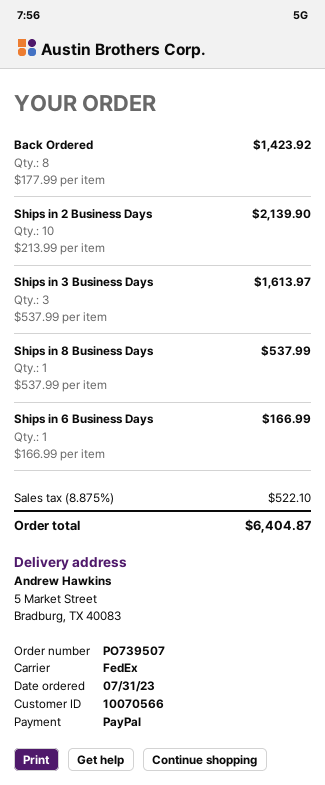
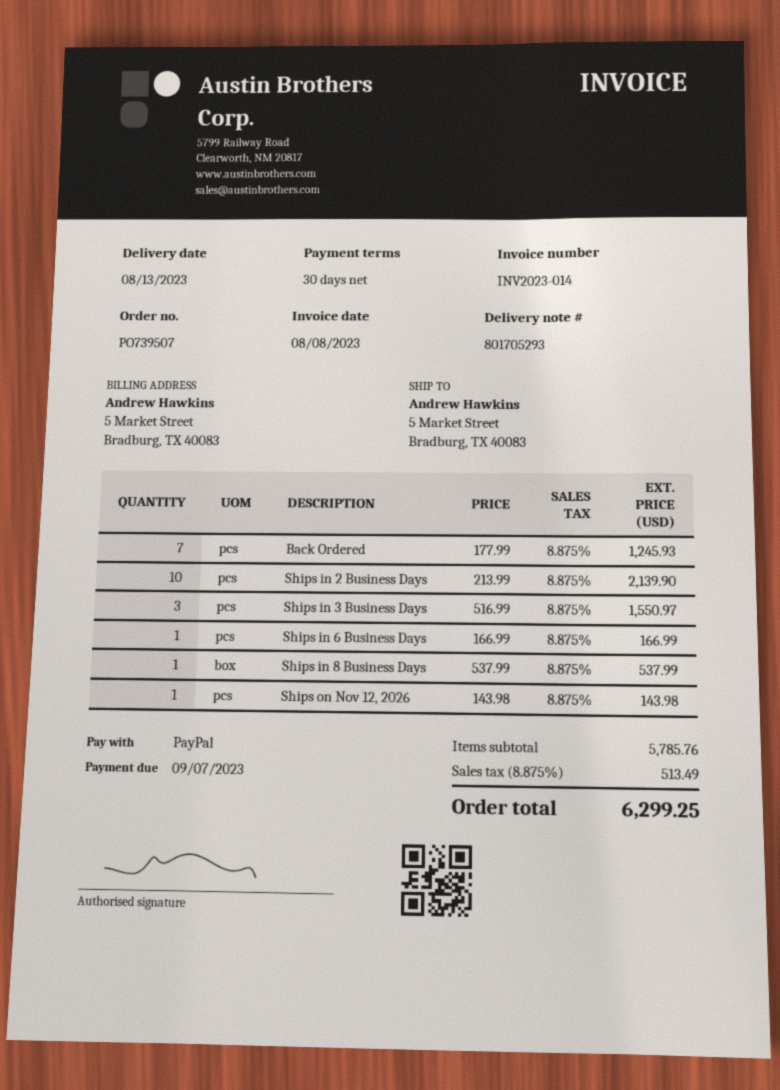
Back Ordered: 8 x 177.99 = 1423.92 -> 7 x 177.99 = 1245.93
Ships in 3 Business Days: 3 x 537.99 = 1613.97 -> 3 x 516.99 = 1550.97
Ships on Nov 12, 2026: none -> 1 x 143.98 = 143.98
tax: 8.875% = 522.10 -> 8.875% = 513.49
total: 6404.87 -> 6299.25

